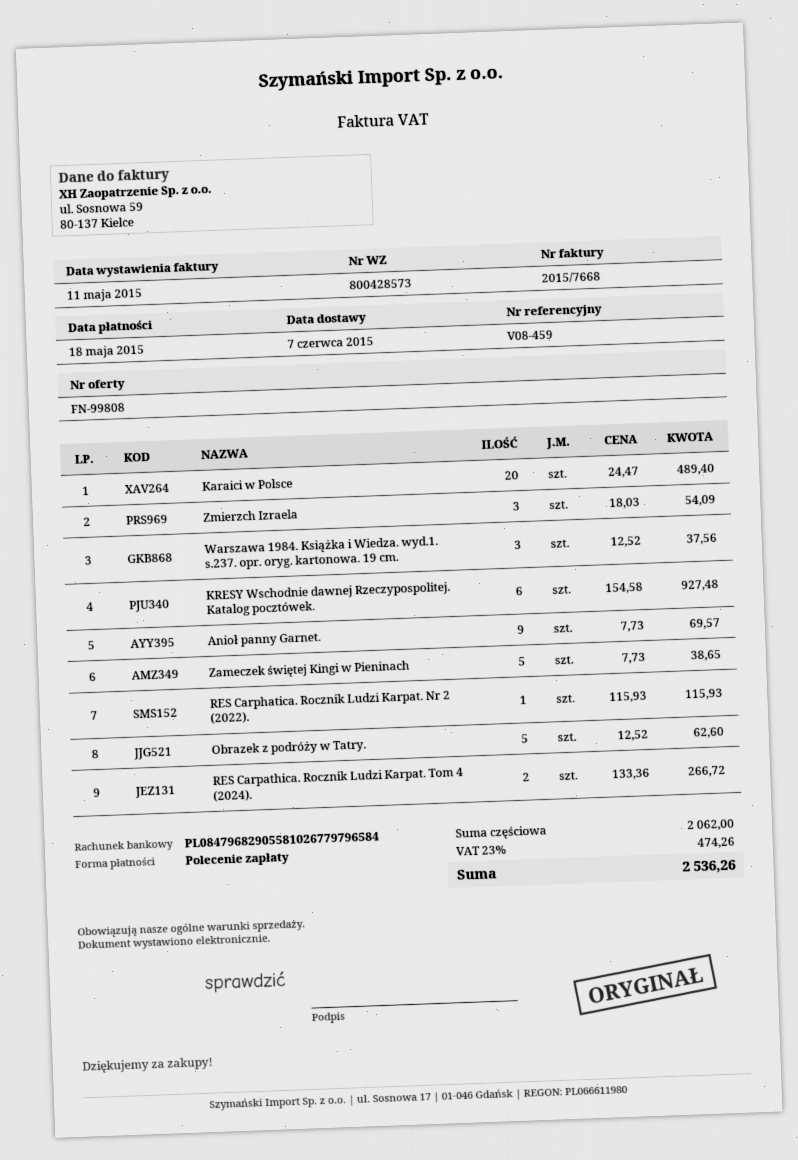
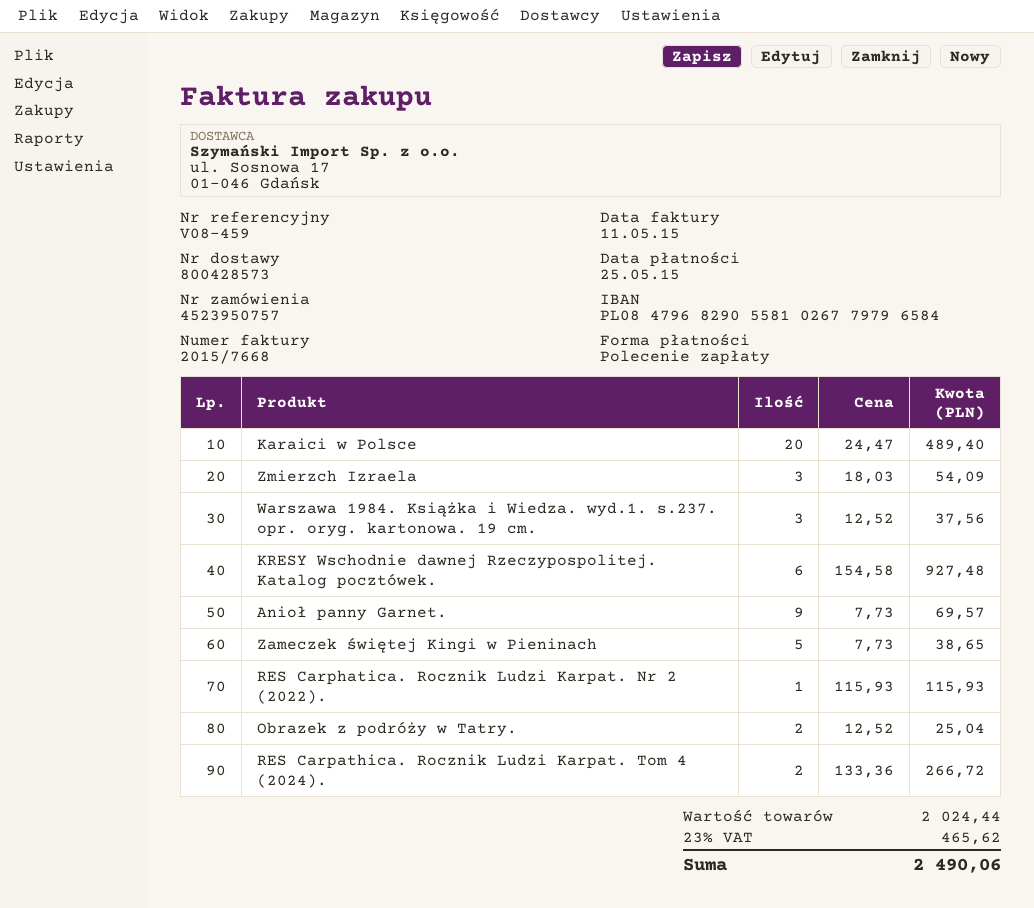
due date: 2015-05-18 -> 2015-05-25
Obrazek z podróży w Tatry.: 5 x 12.52 = 62.60 -> 2 x 12.52 = 25.04
subtotal: 2062.00 -> 2024.44
tax: 23% = 474.26 -> 23% = 465.62
total: 2536.26 -> 2490.06

